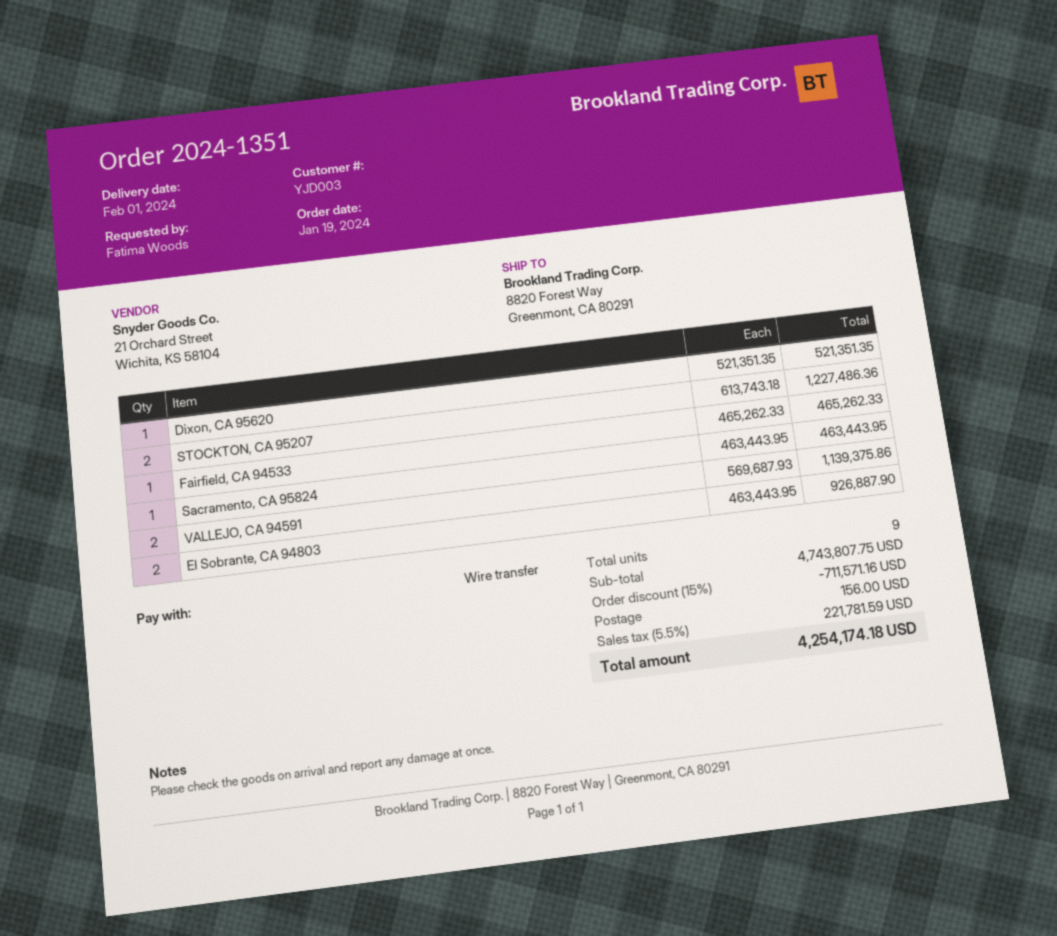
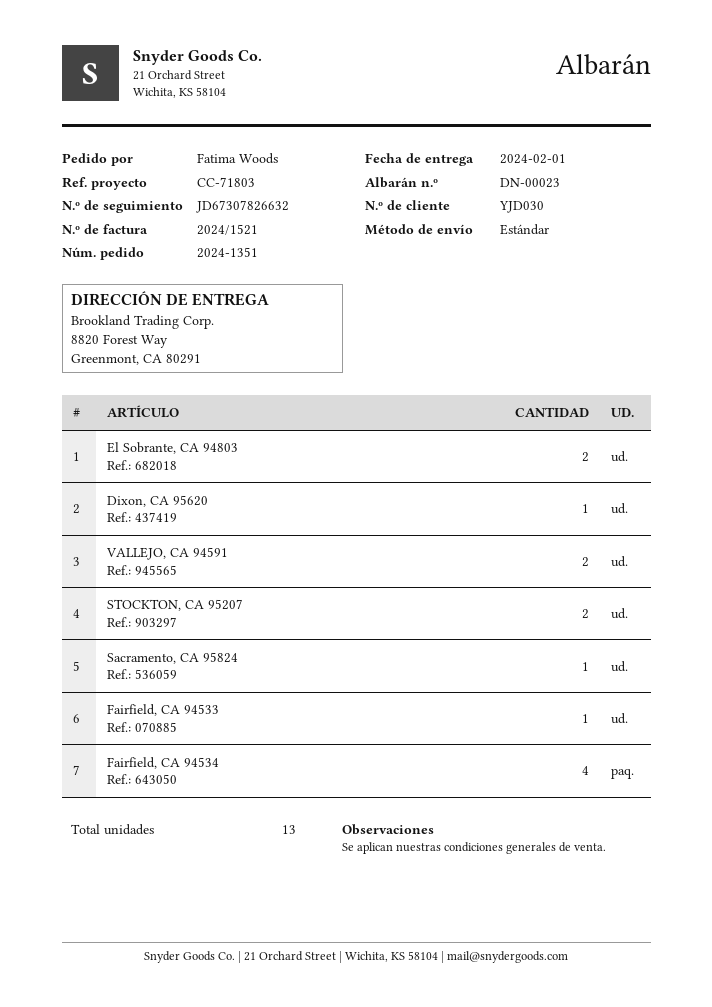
customer number: YJD003 -> YJD030
Fairfield, CA 94534: none -> 4
total quantity: 9 -> 13

